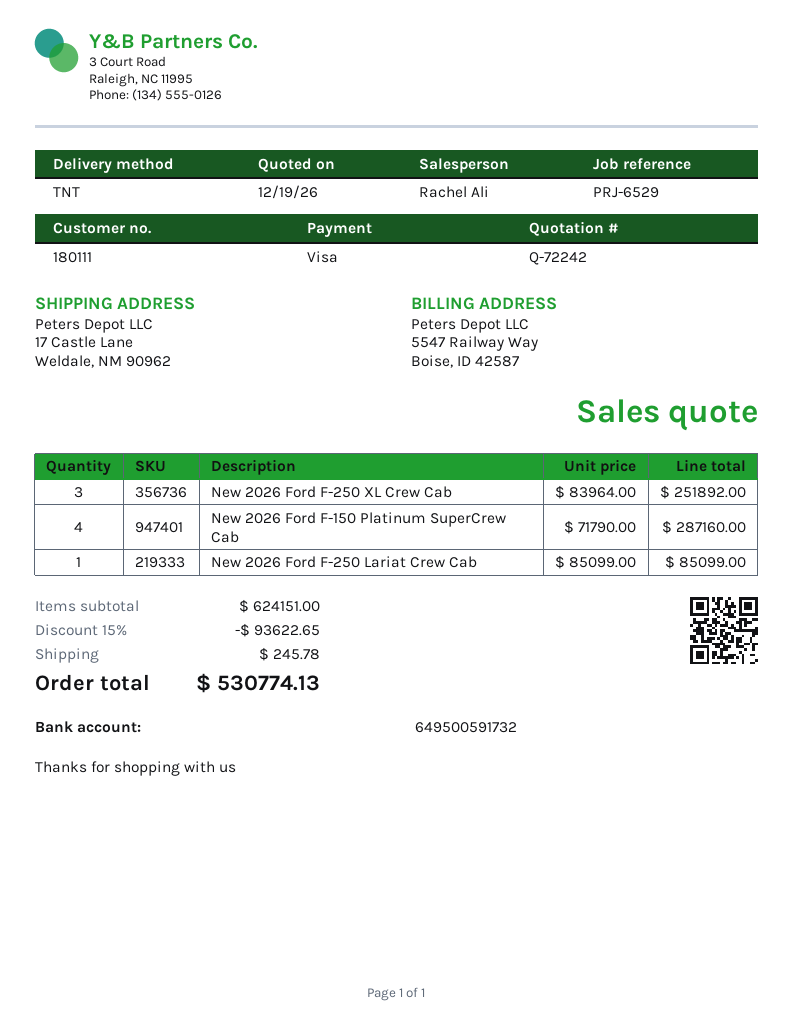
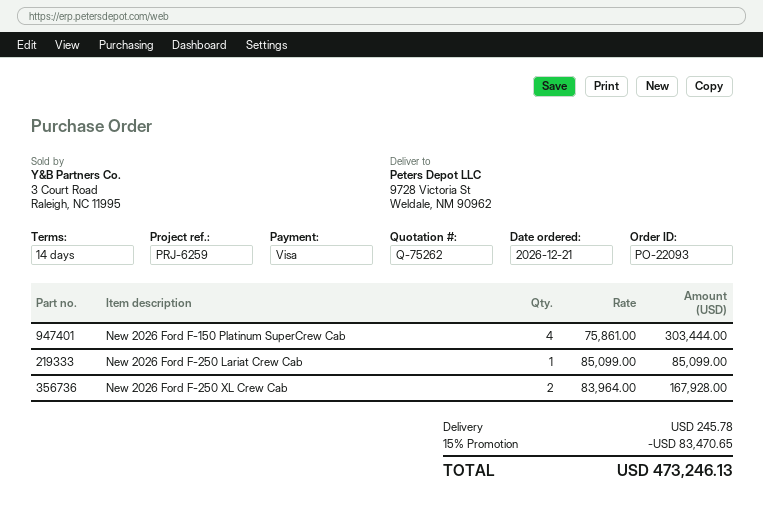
quote number: Q-72242 -> Q-75262
reference: PRJ-6529 -> PRJ-6259
ship to: 17 Castle Lane, Weldale, NM 90962 -> 9728 Victoria St, Weldale, NM 90962
New 2026 Ford F-250 XL Crew Cab: 3 x 83964.00 = 251892.00 -> 2 x 83964.00 = 167928.00
New 2026 Ford F-150 Platinum SuperCrew Cab: 4 x 71790.00 = 287160.00 -> 4 x 75861.00 = 303444.00
discount: 15% = 93622.65 -> 15% = 83470.65
total: 530774.13 -> 473246.13

